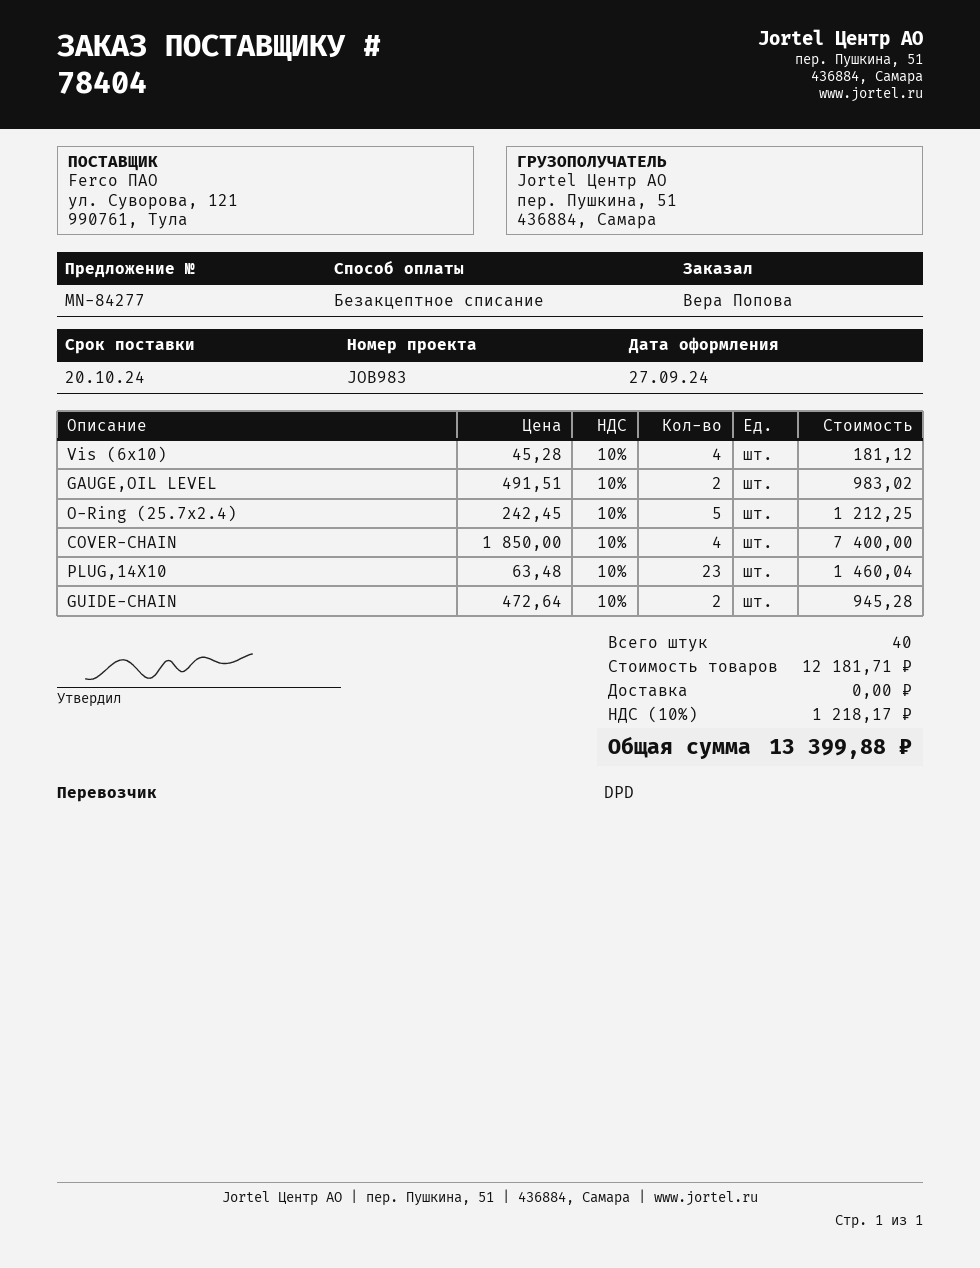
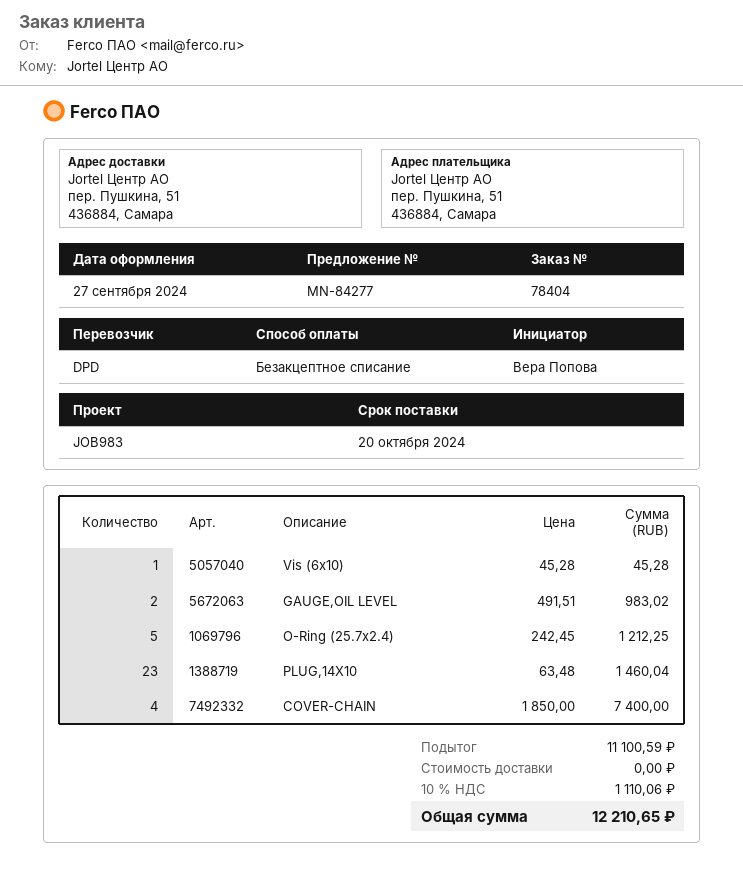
Vis (6x10): 4 x 45.28 = 181.12 -> 1 x 45.28 = 45.28
GUIDE-CHAIN: 2 x 472.64 = 945.28 -> none
subtotal: 12181.71 -> 11100.59
tax: 10% = 1218.17 -> 10% = 1110.06
total: 13399.88 -> 12210.65

